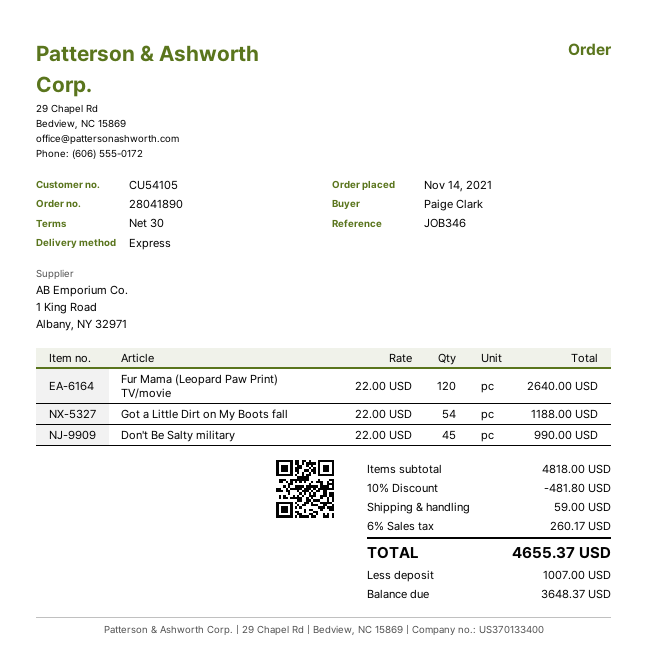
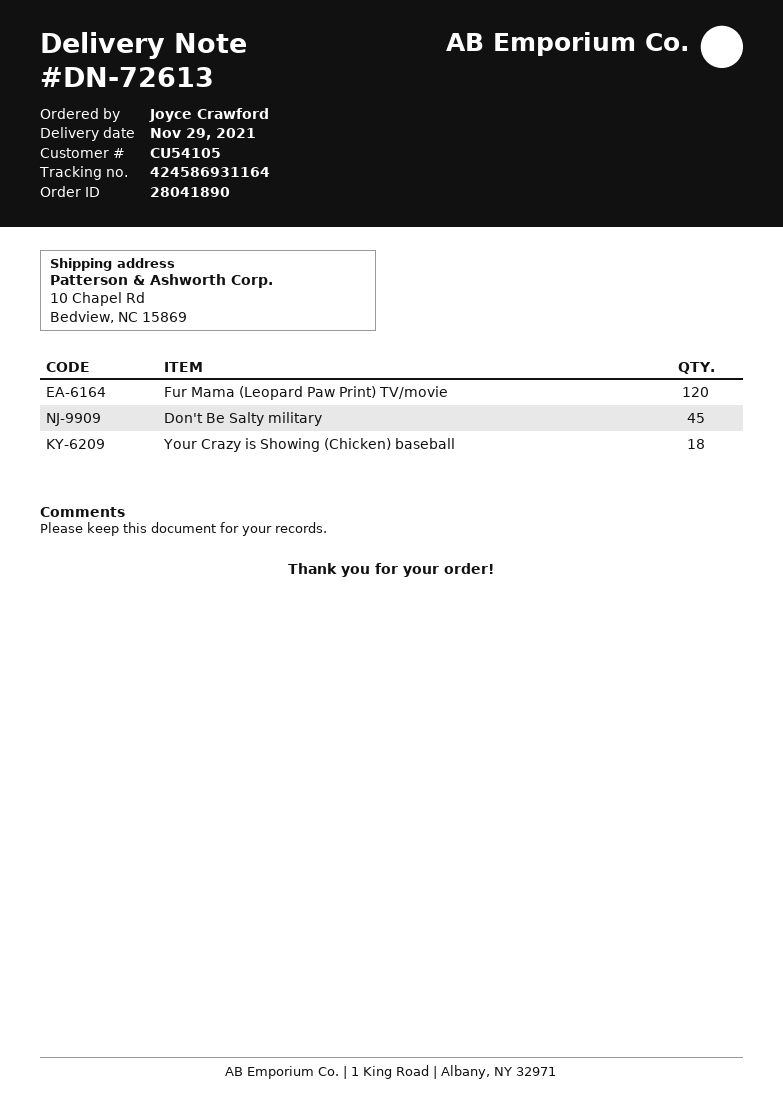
ordered by: Paige Clark -> Joyce Crawford
Got a Little Dirt on My Boots fall: 54 -> none
Your Crazy is Showing (Chicken) baseball: none -> 18

